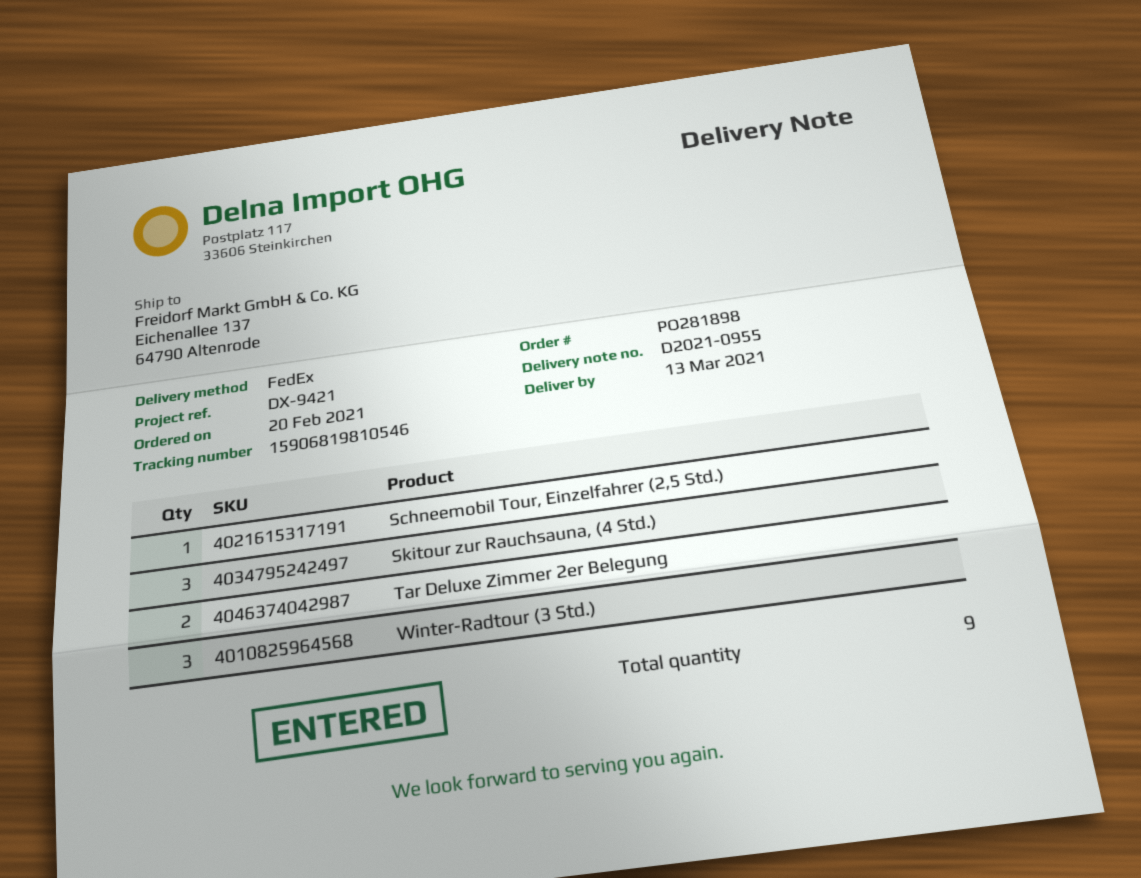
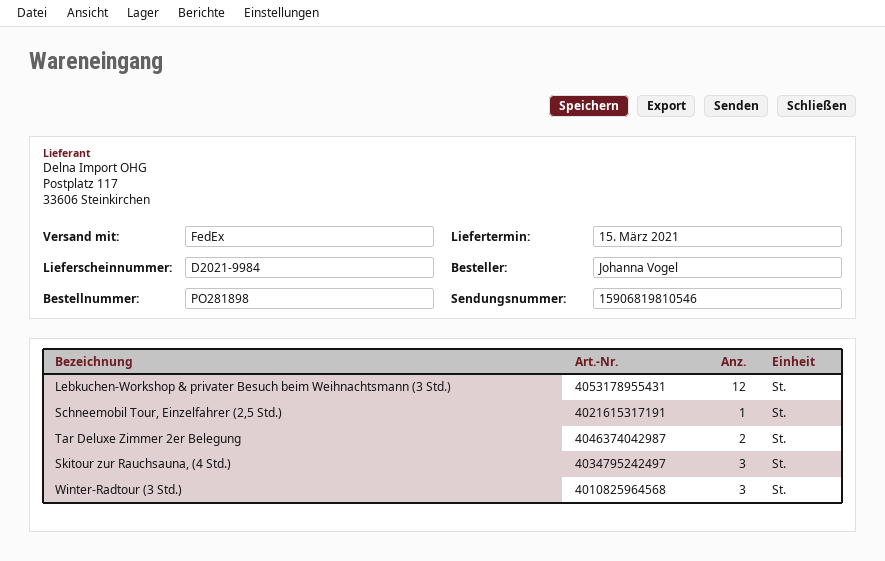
delivery note number: D2021-0955 -> D2021-9984
delivery date: 2021-03-13 -> 2021-03-15
Lebkuchen-Workshop & privater Besuch beim Weihnachtsmann (3 Std.): none -> 12

